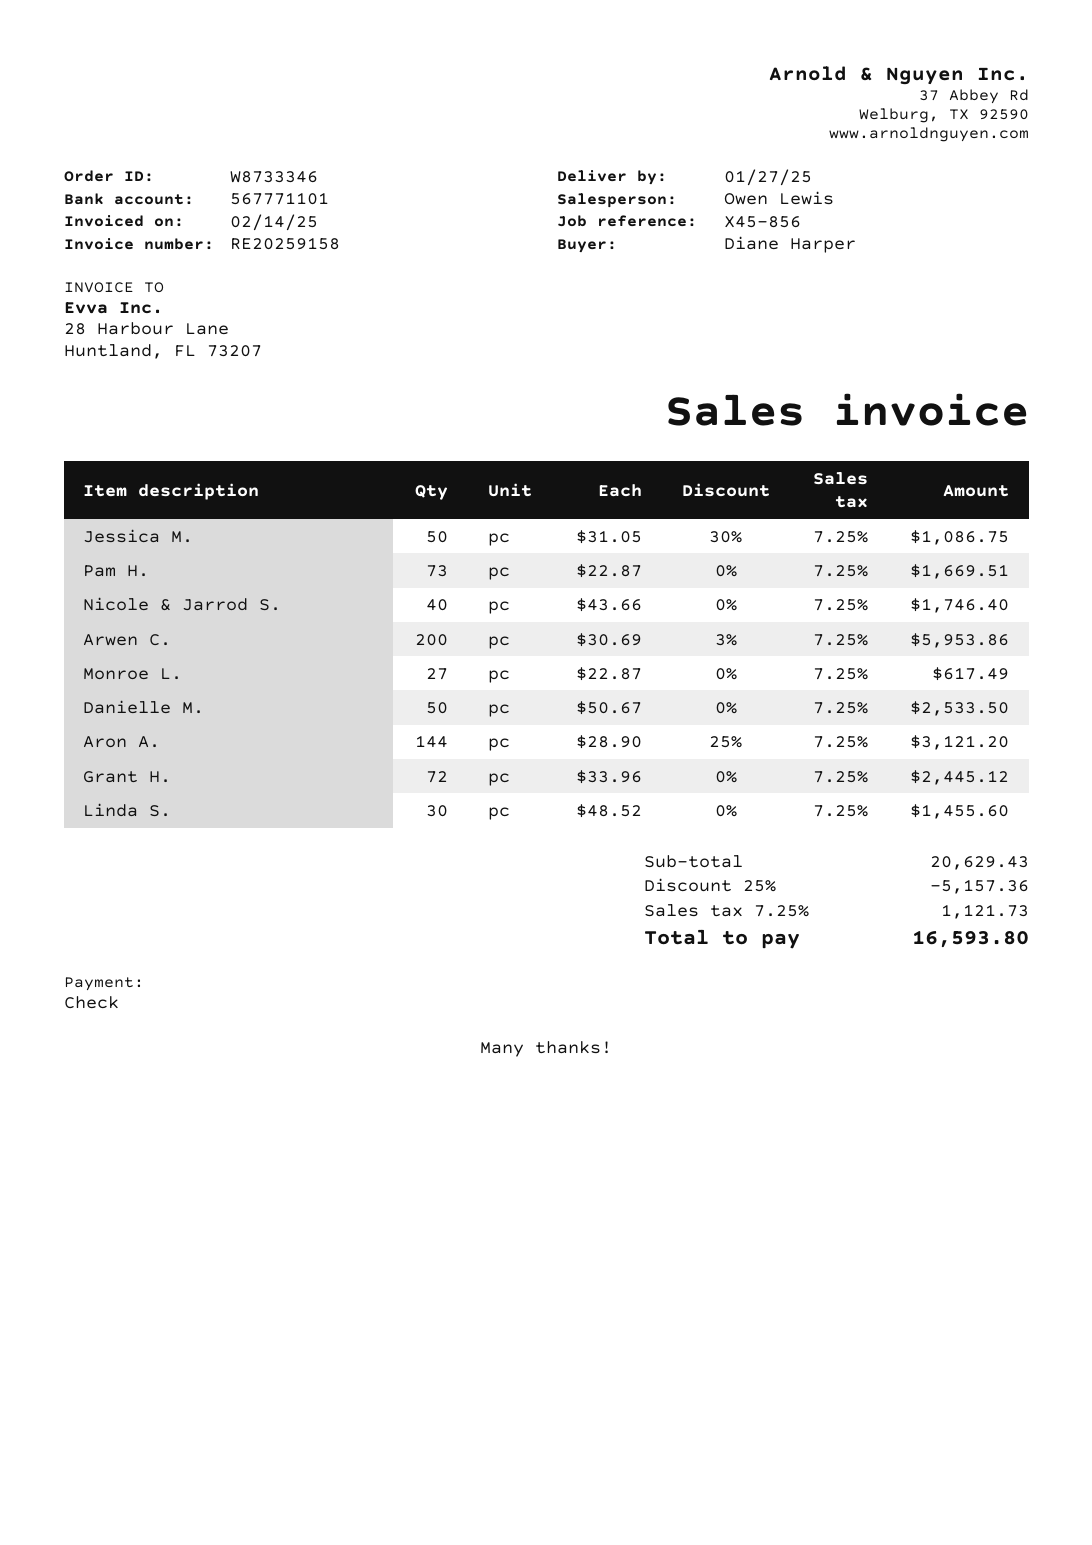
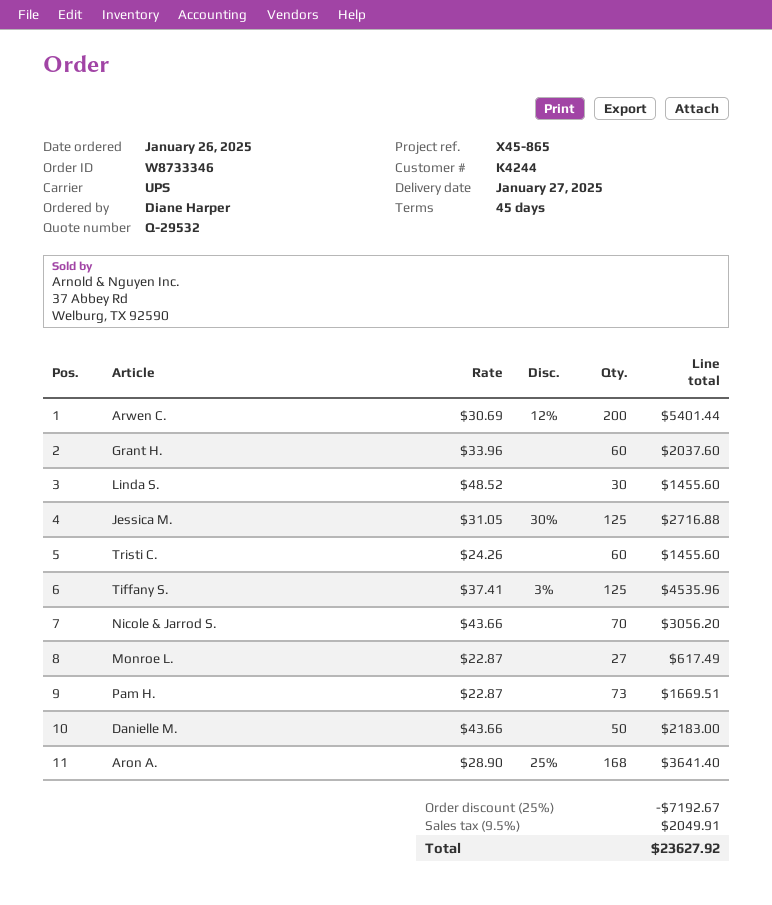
reference: X45-856 -> X45-865
Jessica M.: 50 x 31.05 - 30% = 1086.75 -> 125 x 31.05 - 30% = 2716.88
Nicole & Jarrod S.: 40 x 43.66 = 1746.40 -> 70 x 43.66 = 3056.20
Arwen C.: 200 x 30.69 - 3% = 5953.86 -> 200 x 30.69 - 12% = 5401.44
Danielle M.: 50 x 50.67 = 2533.50 -> 50 x 43.66 = 2183.00
Aron A.: 144 x 28.90 - 25% = 3121.20 -> 168 x 28.90 - 25% = 3641.40
Grant H.: 72 x 33.96 = 2445.12 -> 60 x 33.96 = 2037.60
Tristi C.: none -> 60 x 24.26 = 1455.60
Tiffany S.: none -> 125 x 37.41 - 3% = 4535.96
discount: 25% = 5157.36 -> 25% = 7192.67
tax: 7.25% = 1121.73 -> 9.5% = 2049.91
total: 16593.80 -> 23627.92

